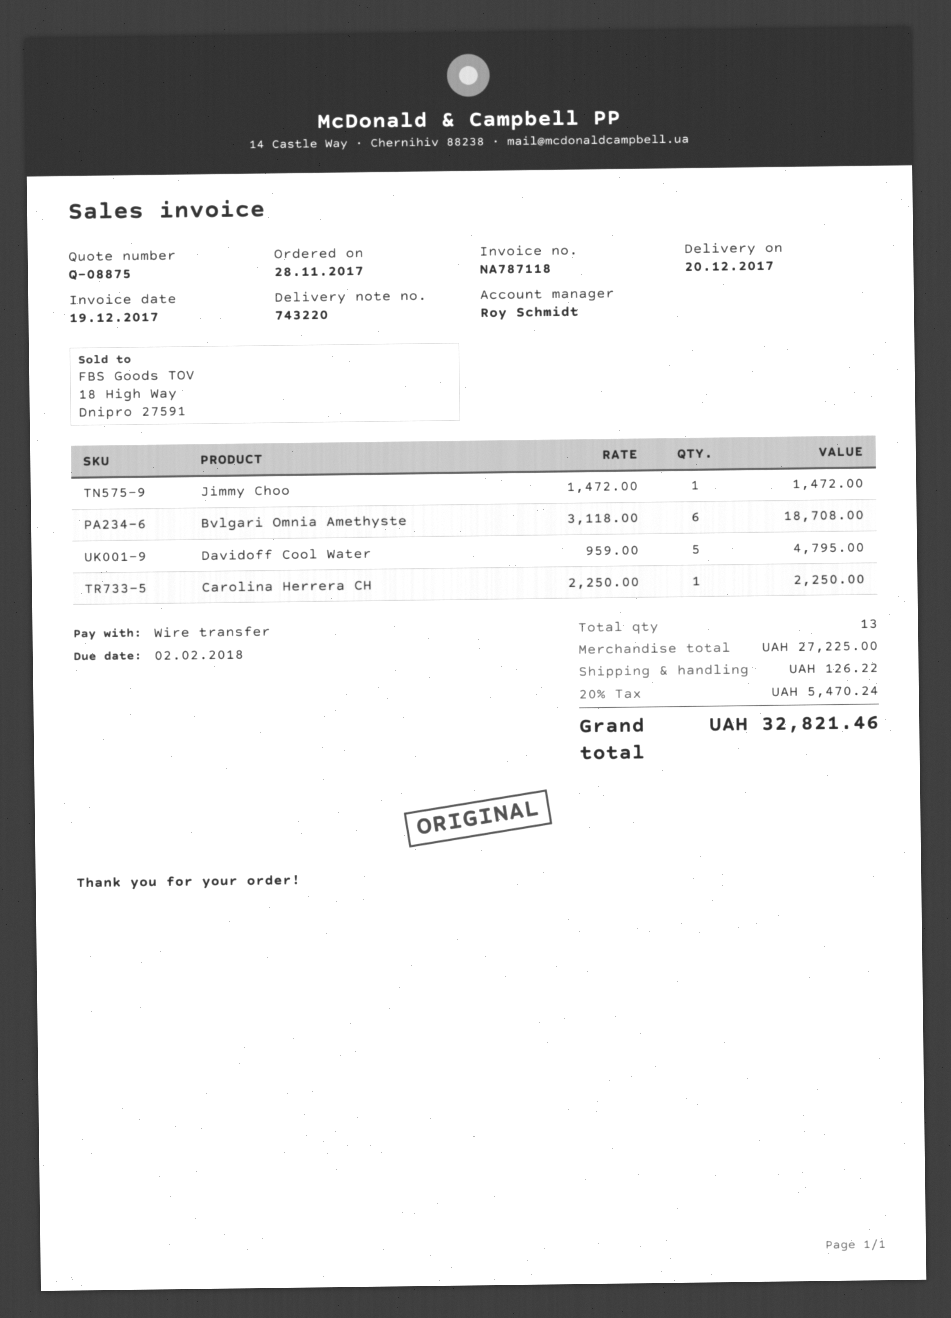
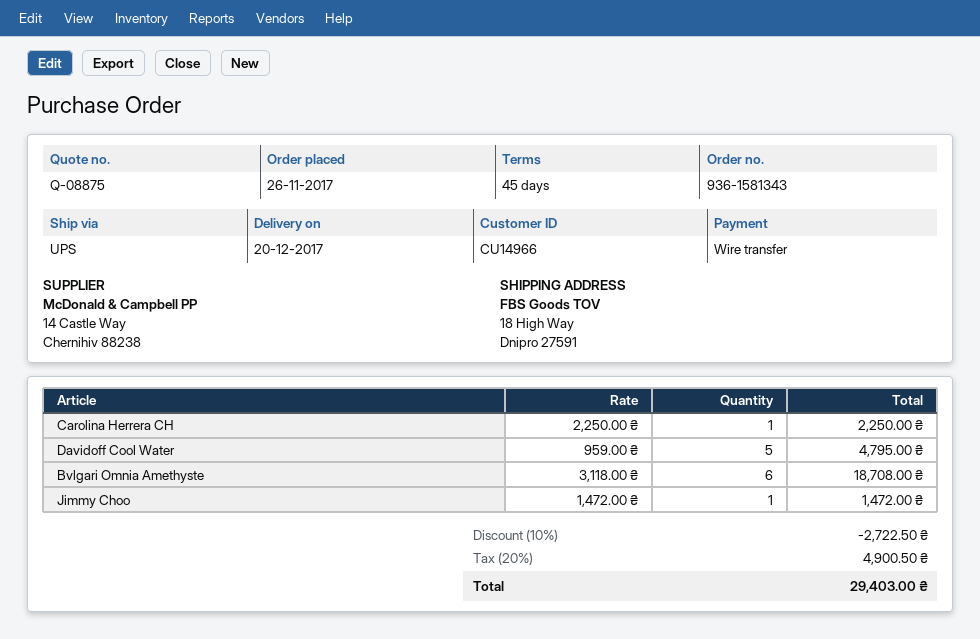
order date: 2017-11-28 -> 2017-11-26
discount: none -> 10% = 2722.50
shipping: 126.22 -> none
tax: 20% = 5470.24 -> 20% = 4900.50
total: 32821.46 -> 29403.00

